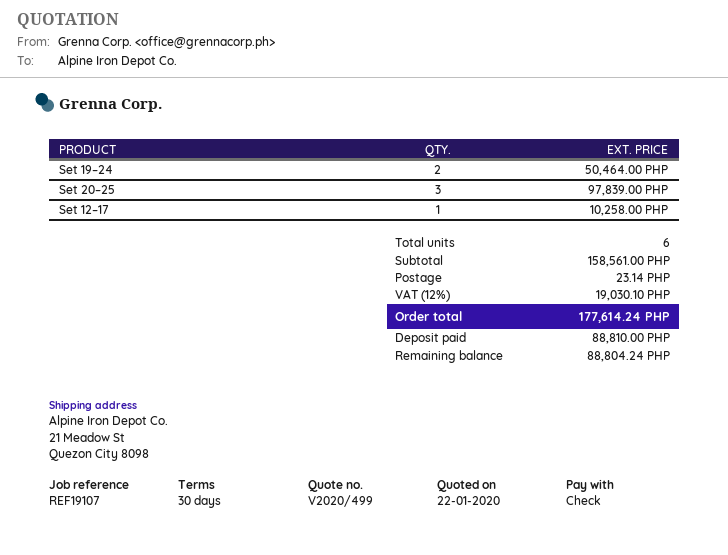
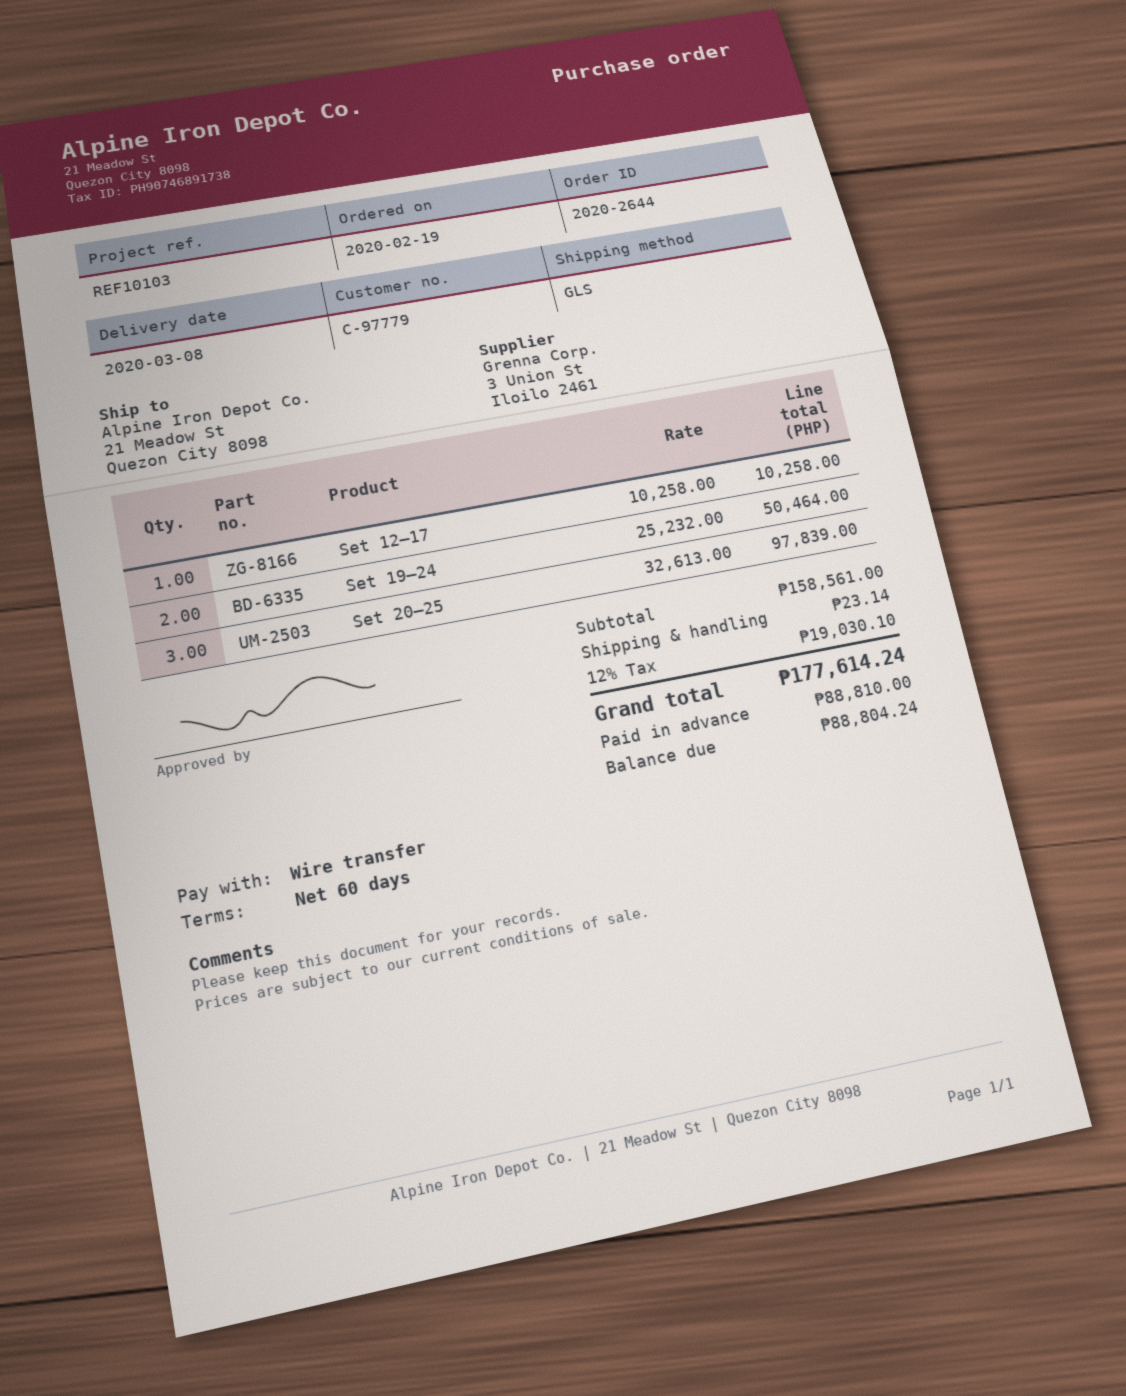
payment terms: 30 days -> 60 days
reference: REF19107 -> REF10103
payment method: cheque -> bank transfer

